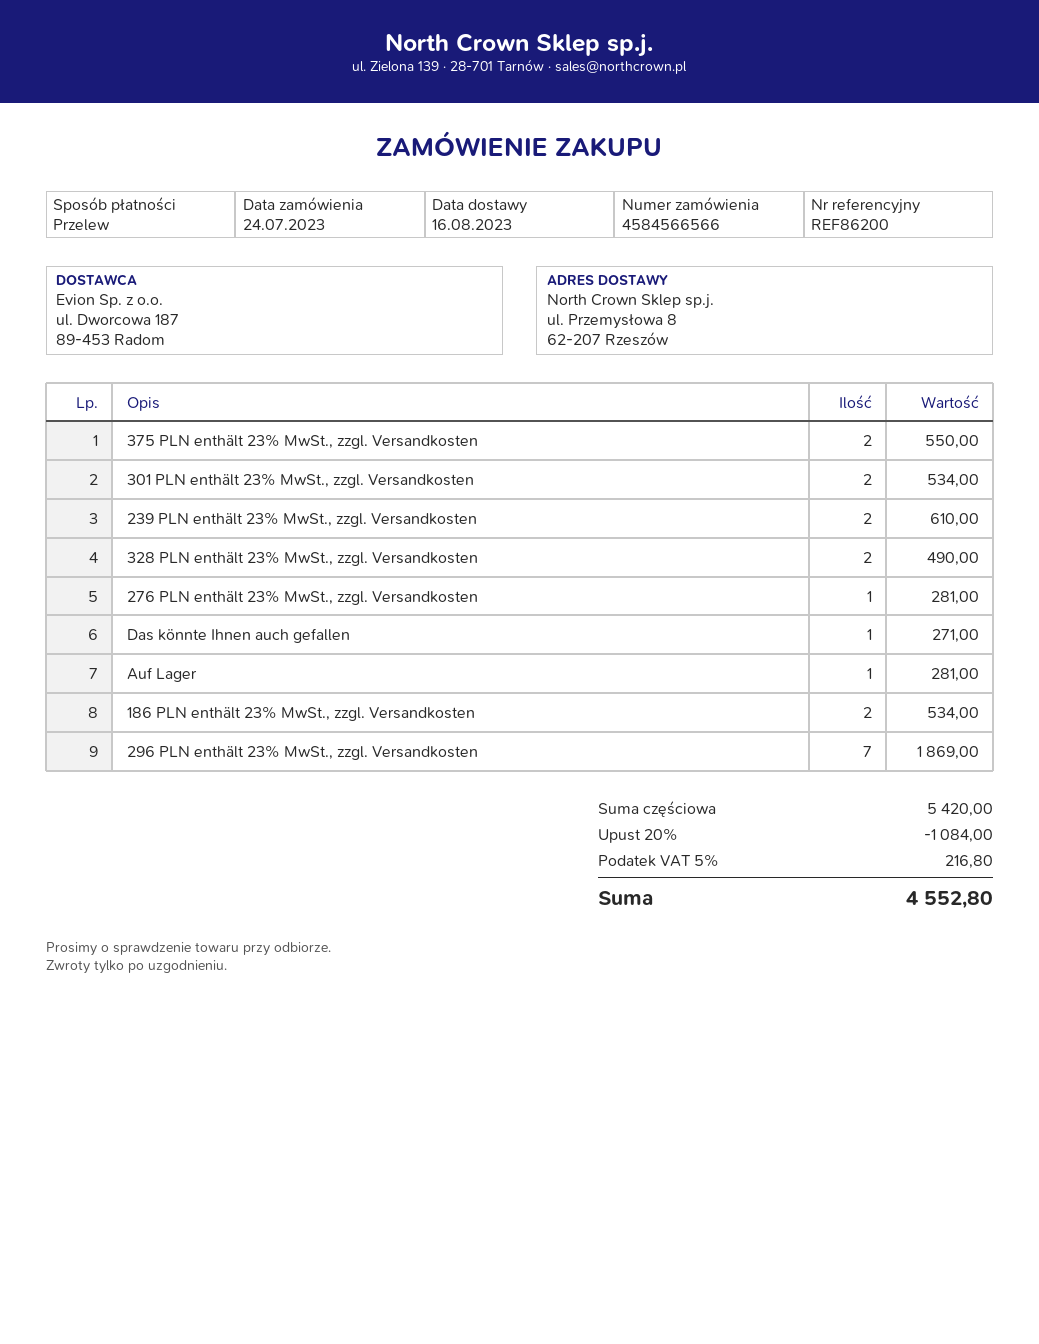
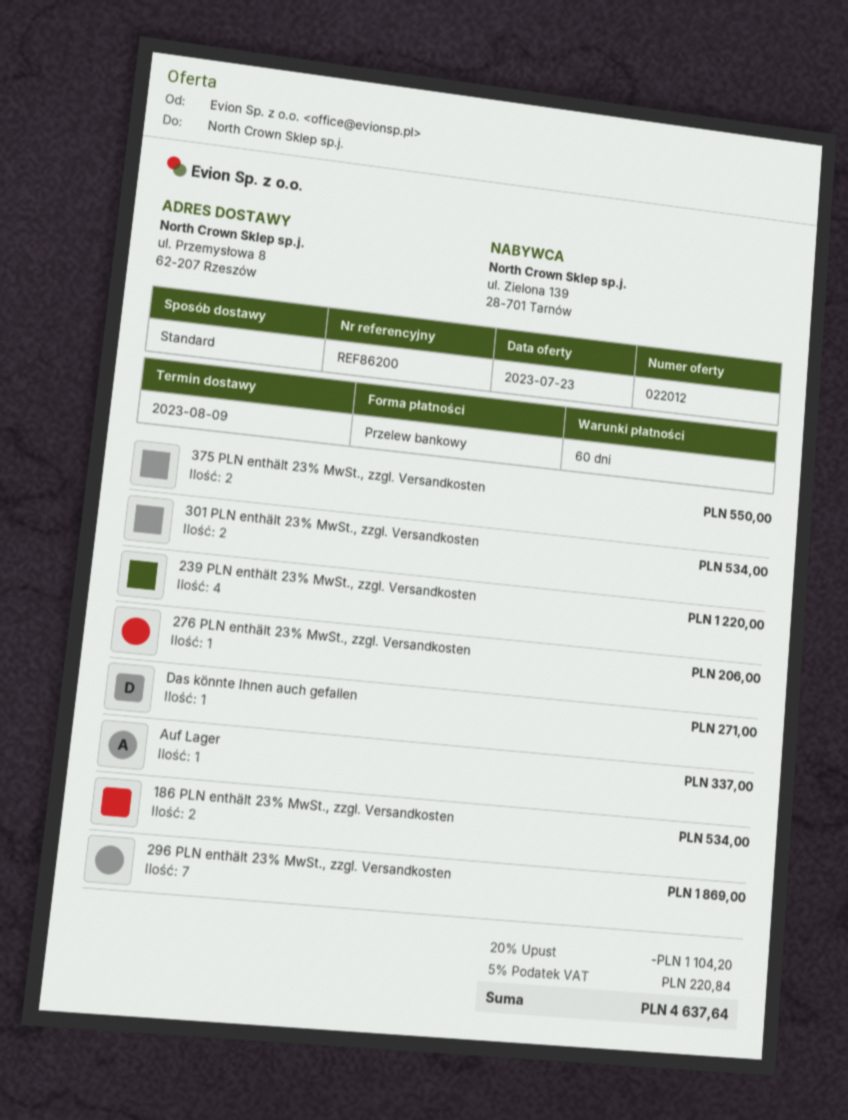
delivery date: 2023-08-16 -> 2023-08-09
239 PLN enthält 23% MwSt., zzgl. Versandkosten: 2 for 610.00 -> 4 for 1220.00
328 PLN enthält 23% MwSt., zzgl. Versandkosten: 2 for 490.00 -> none
276 PLN enthält 23% MwSt., zzgl. Versandkosten: 1 for 281.00 -> 1 for 206.00
Auf Lager: 1 for 281.00 -> 1 for 337.00
discount: 20% = 1084.00 -> 20% = 1104.20
tax: 5% = 216.80 -> 5% = 220.84
total: 4552.80 -> 4637.64

